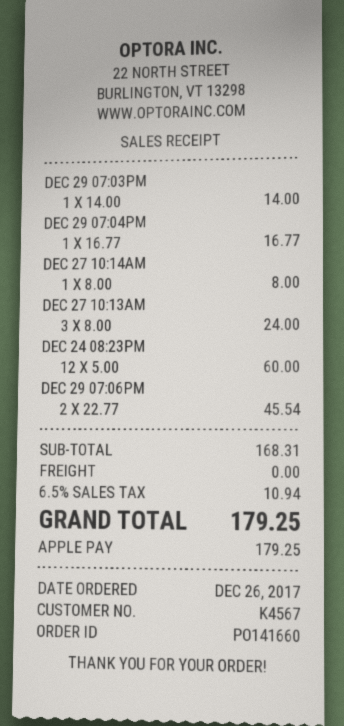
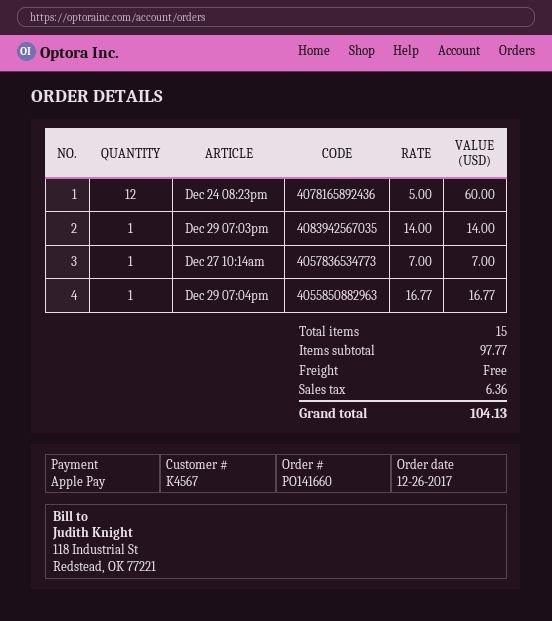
DEC 27 10:14AM: 1 x 8.00 = 8.00 -> 1 x 7.00 = 7.00
DEC 27 10:13AM: 3 x 8.00 = 24.00 -> none
DEC 29 07:06PM: 2 x 22.77 = 45.54 -> none
subtotal: 168.31 -> 97.77
tax: 10.94 -> 6.36
total: 179.25 -> 104.13

